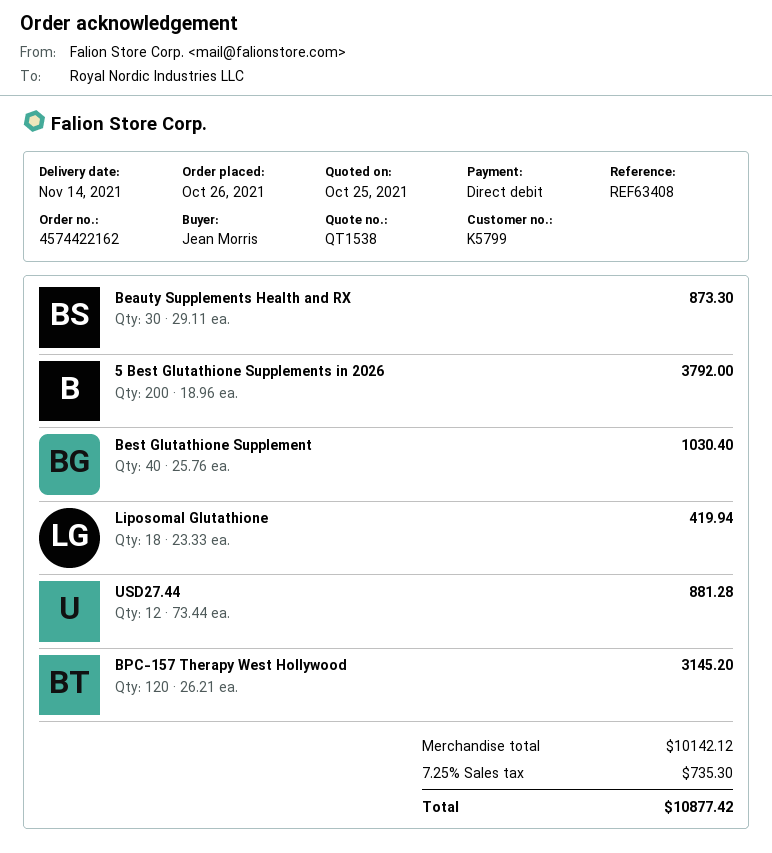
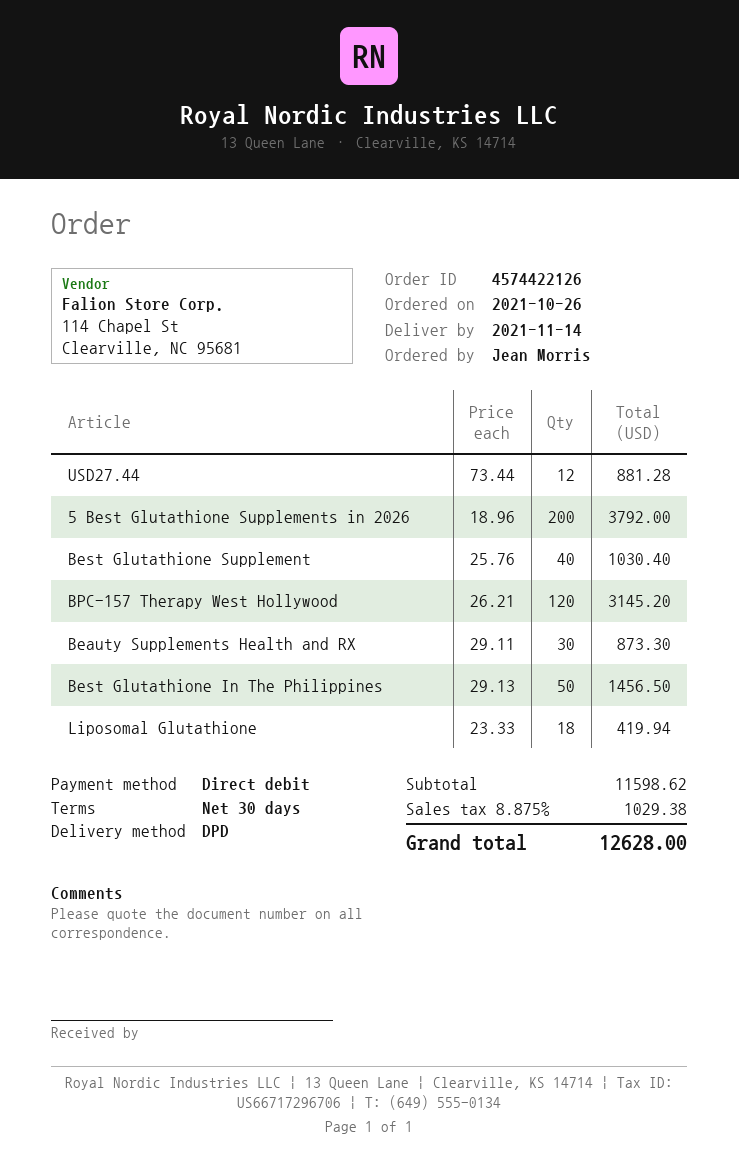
order number: 4574422162 -> 4574422126
Best Glutathione In The Philippines: none -> 50 x 29.13 = 1456.50
subtotal: 10142.12 -> 11598.62
tax: 7.25% = 735.30 -> 8.875% = 1029.38
total: 10877.42 -> 12628.00

